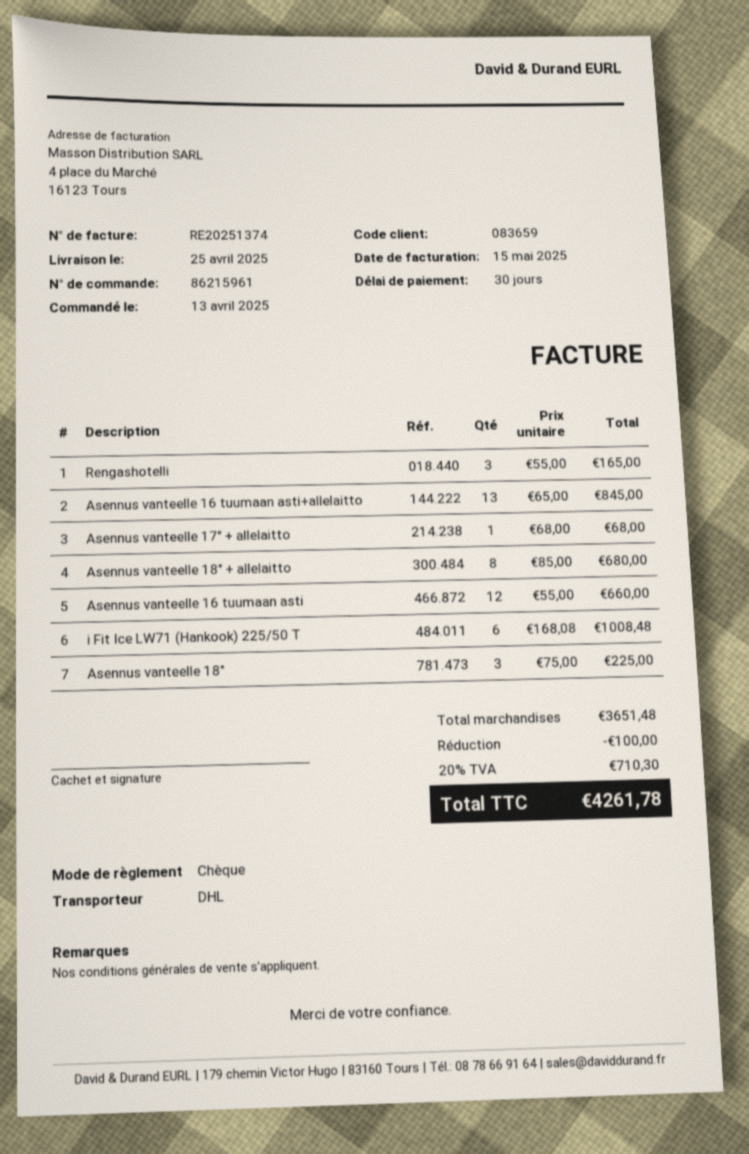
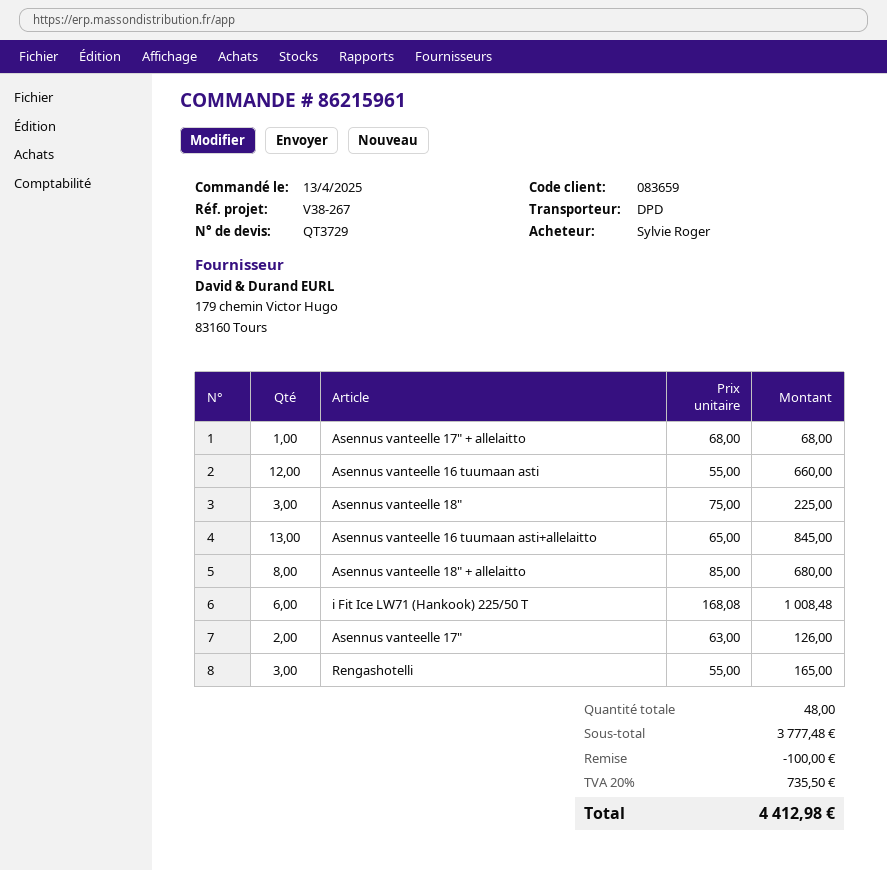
shipping method: DHL -> DPD
Asennus vanteelle 17": none -> 2 x 63.00 = 126.00
subtotal: 3651.48 -> 3777.48
tax: 20% = 710.30 -> 20% = 735.50
total: 4261.78 -> 4412.98

